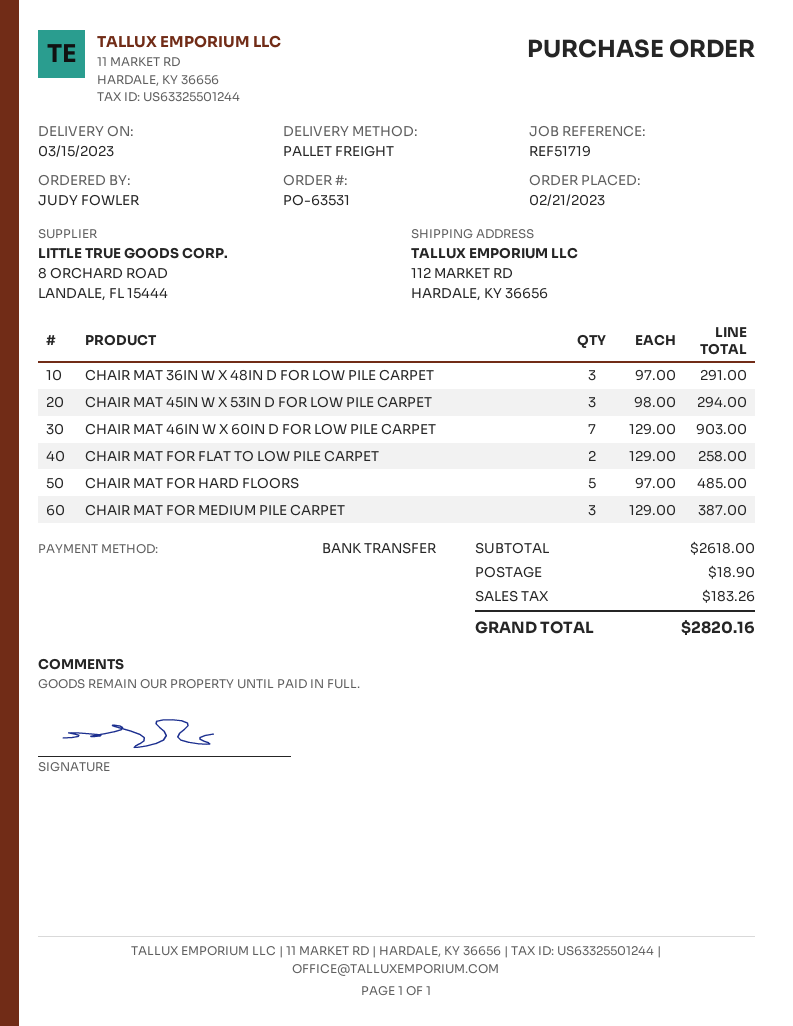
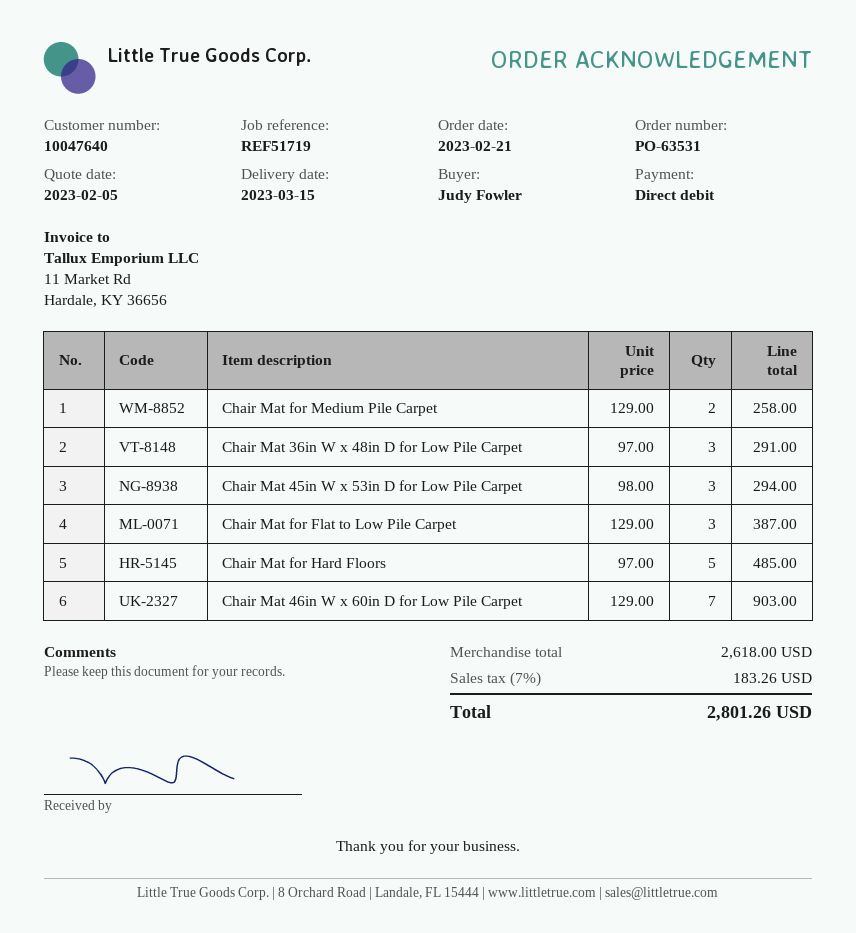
payment method: bank transfer -> direct debit
CHAIR MAT FOR FLAT TO LOW PILE CARPET: 2 x 129.00 = 258.00 -> 3 x 129.00 = 387.00
CHAIR MAT FOR MEDIUM PILE CARPET: 3 x 129.00 = 387.00 -> 2 x 129.00 = 258.00
shipping: 18.90 -> none
total: 2820.16 -> 2801.26

